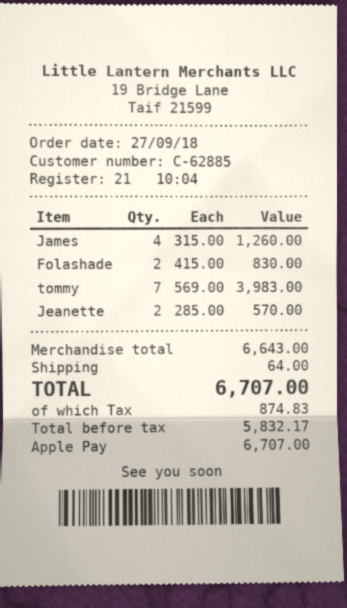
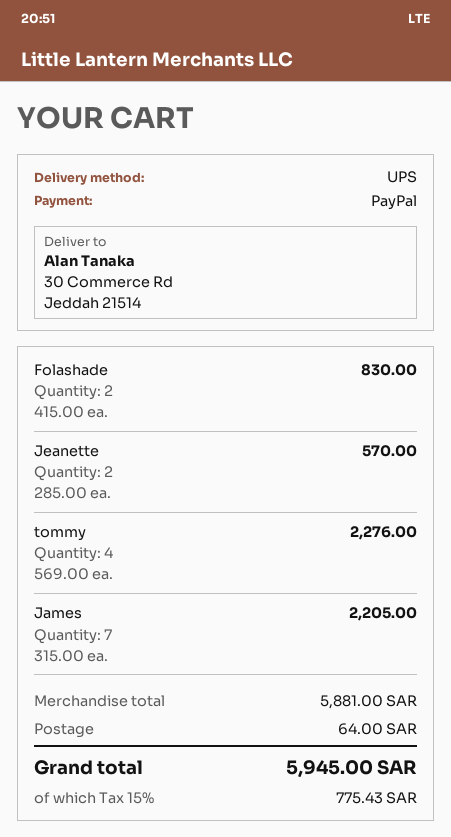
payment method: Apple Pay -> PayPal
James: 4 x 315.00 = 1260.00 -> 7 x 315.00 = 2205.00
tommy: 7 x 569.00 = 3983.00 -> 4 x 569.00 = 2276.00
subtotal: 6643.00 -> 5881.00
tax: 874.83 -> 775.43
total: 6707.00 -> 5945.00

